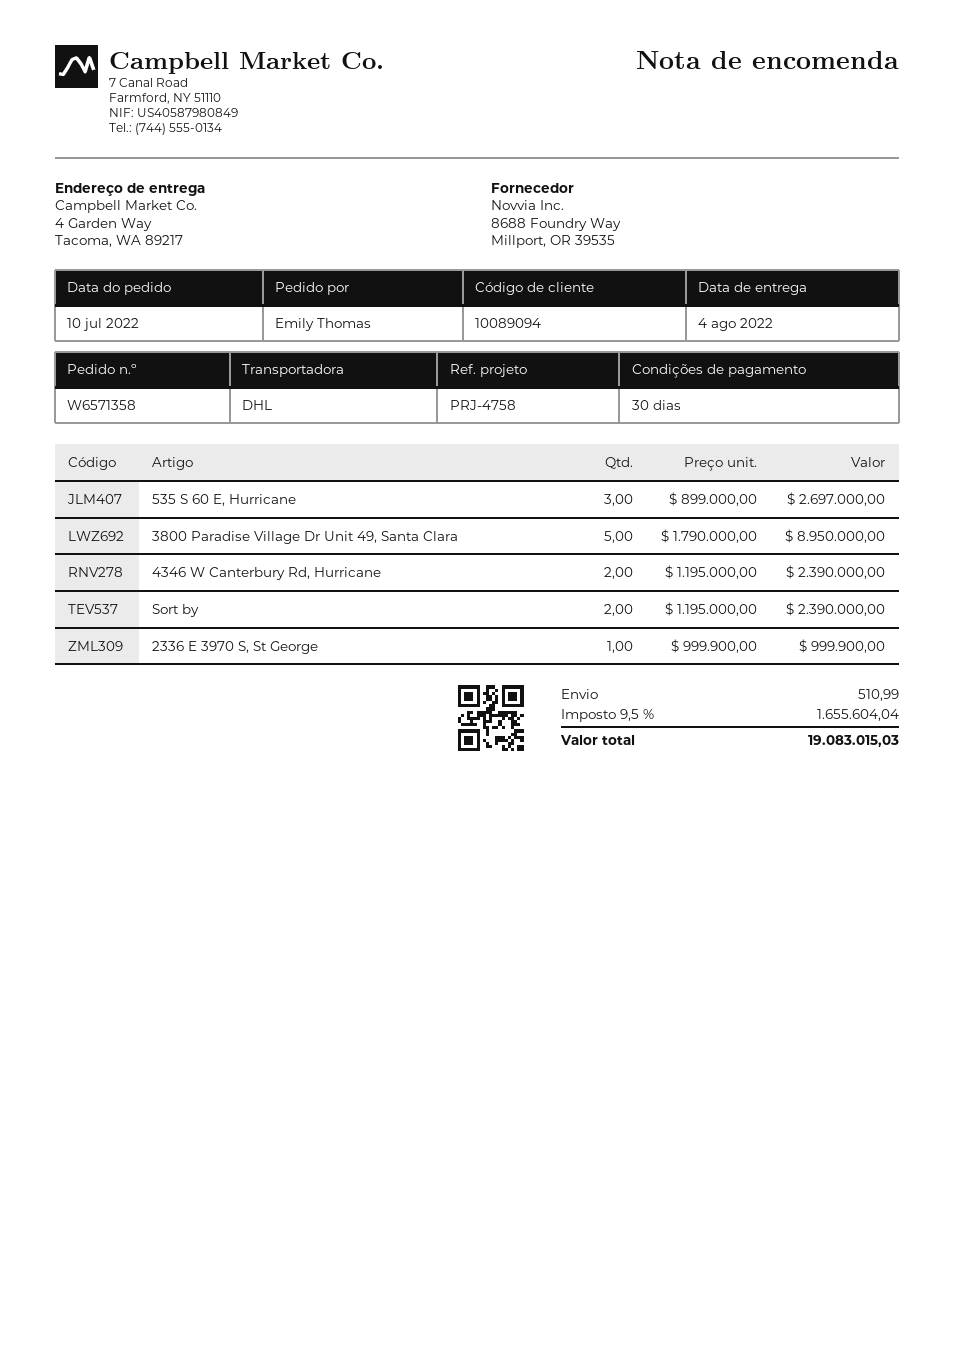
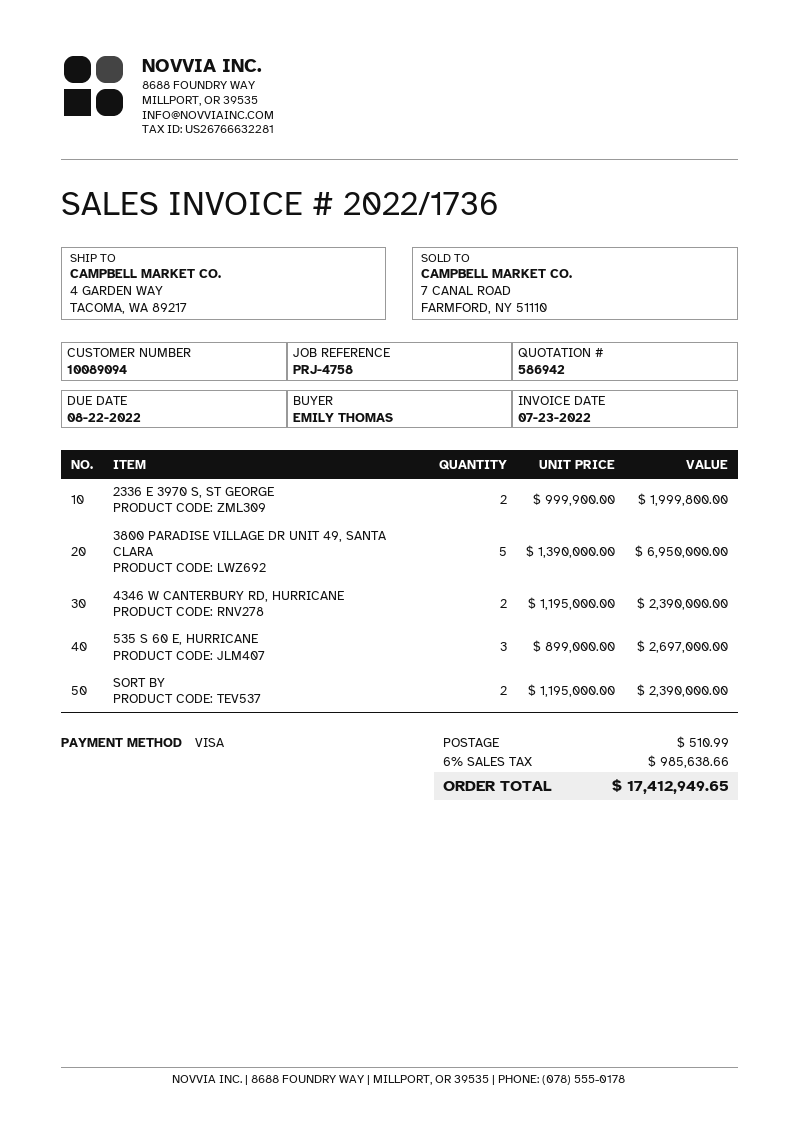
3800 Paradise Village Dr Unit 49, Santa Clara: 5 x 1790000.00 = 8950000.00 -> 5 x 1390000.00 = 6950000.00
2336 E 3970 S, St George: 1 x 999900.00 = 999900.00 -> 2 x 999900.00 = 1999800.00
tax: 9.5% = 1655604.04 -> 6% = 985638.66
total: 19083015.03 -> 17412949.65

